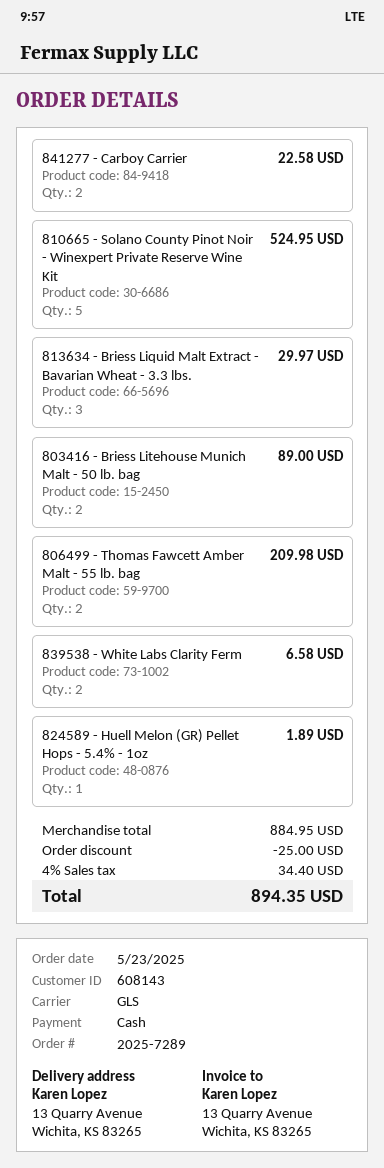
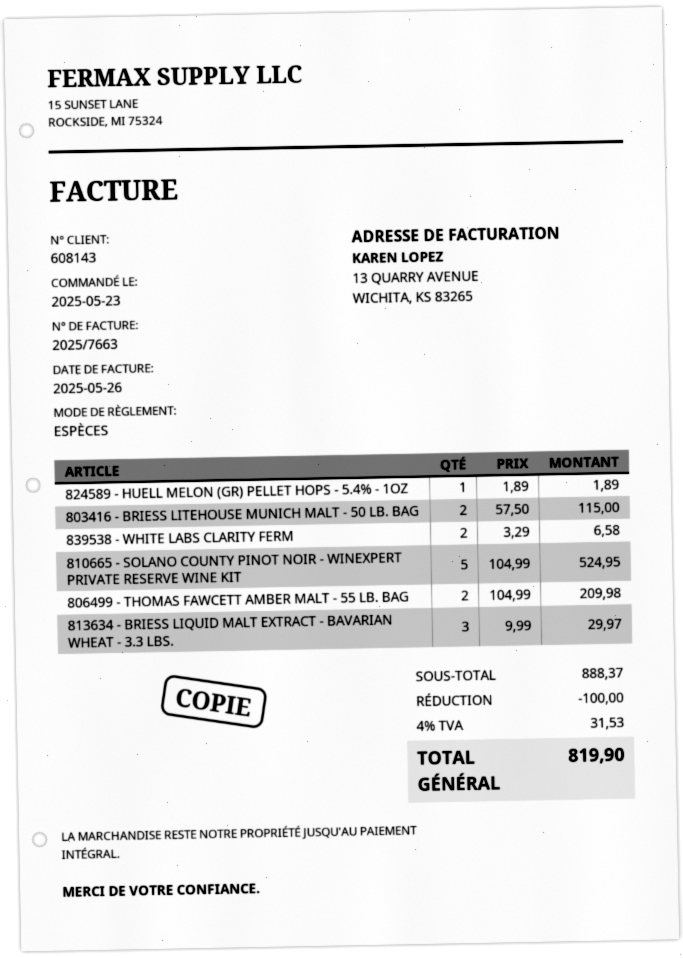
841277 - Carboy Carrier: 2 for 22.58 -> none
803416 - Briess Litehouse Munich Malt - 50 lb. bag: 2 for 89.00 -> 2 for 115.00
subtotal: 884.95 -> 888.37
discount: 25.00 -> 100.00
tax: 4% = 34.40 -> 4% = 31.53
total: 894.35 -> 819.90

